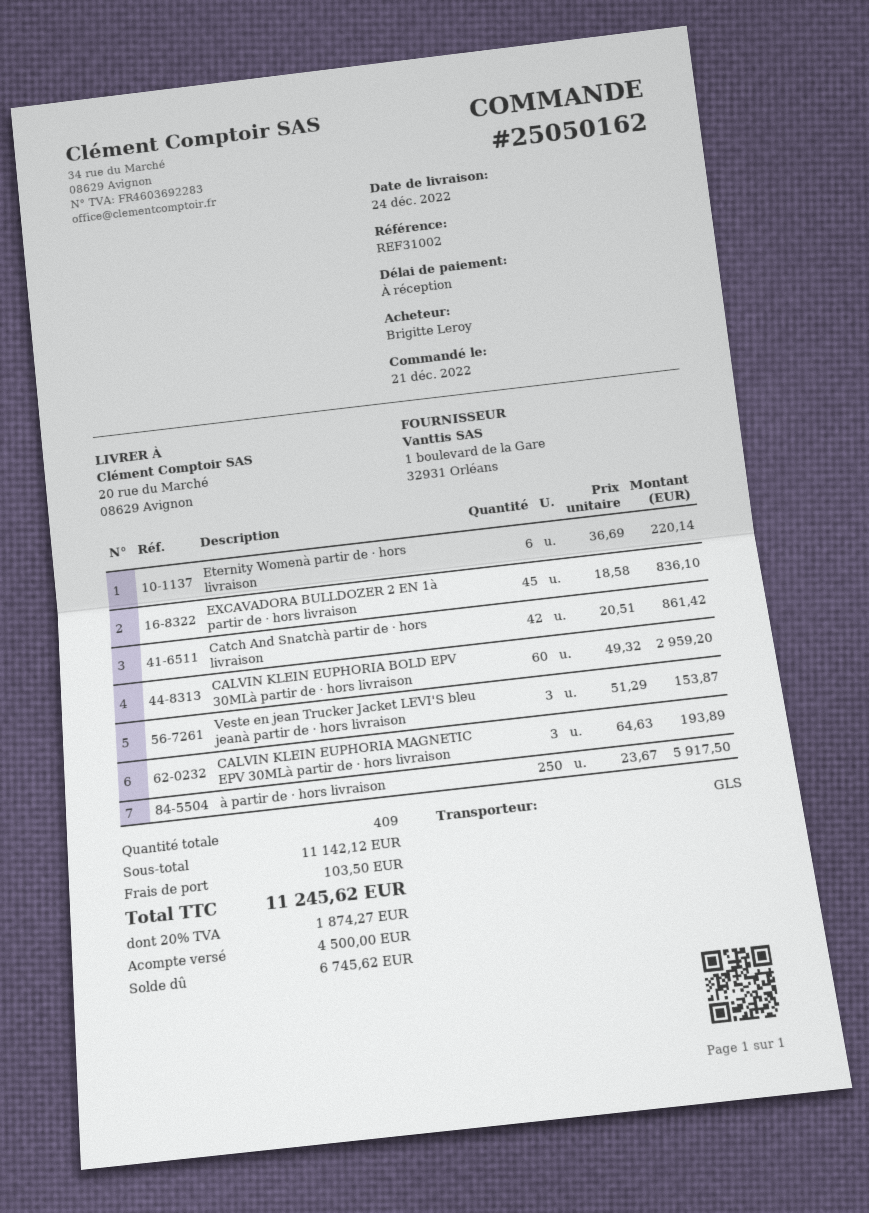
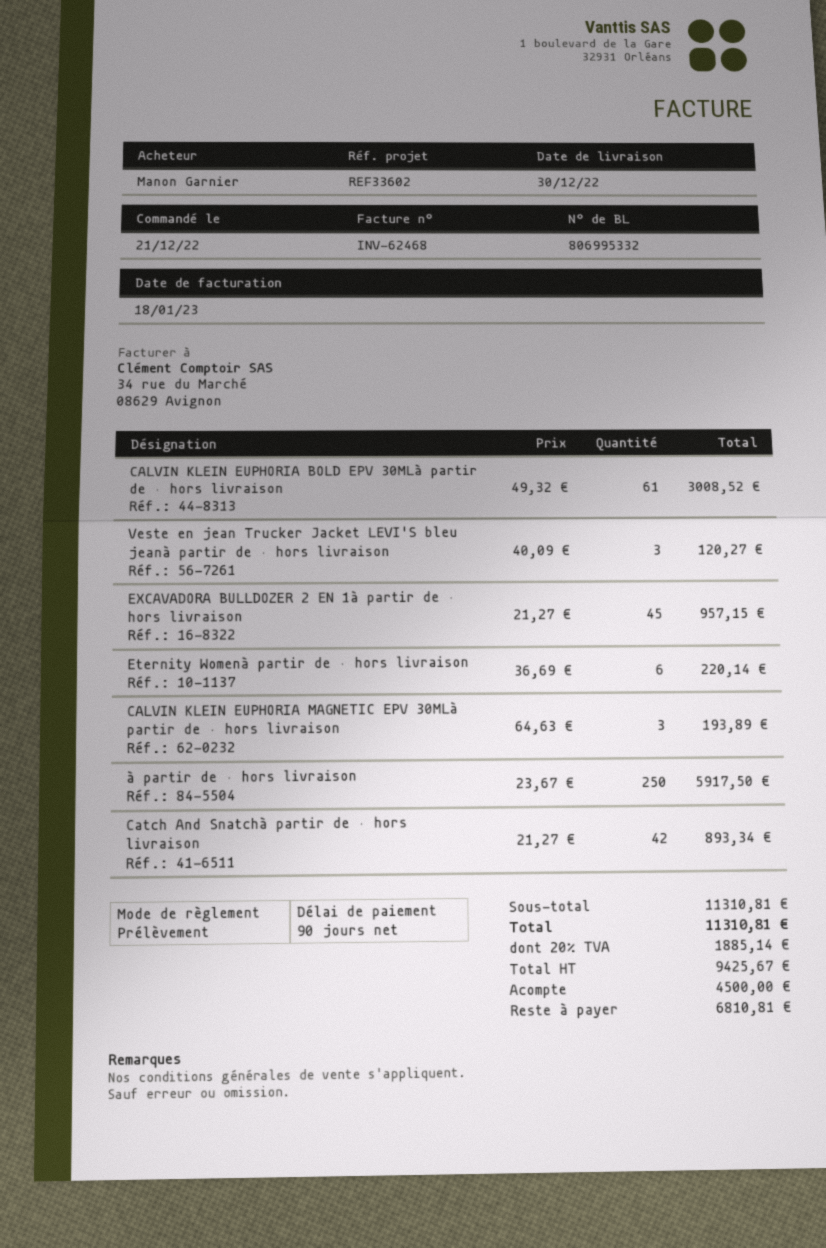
delivery date: 2022-12-24 -> 2022-12-30
payment terms: on receipt -> 90 days
reference: REF31002 -> REF33602
ordered by: Brigitte Leroy -> Manon Garnier
EXCAVADORA BULLDOZER 2 EN 1à partir de · hors livraison: 45 x 18.58 = 836.10 -> 45 x 21.27 = 957.15
Catch And Snatchà partir de · hors livraison: 42 x 20.51 = 861.42 -> 42 x 21.27 = 893.34
CALVIN KLEIN EUPHORIA BOLD EPV 30MLà partir de · hors livraison: 60 x 49.32 = 2959.20 -> 61 x 49.32 = 3008.52
Veste en jean Trucker Jacket LEVI'S bleu jeanà partir de · hors livraison: 3 x 51.29 = 153.87 -> 3 x 40.09 = 120.27
subtotal: 11142.12 -> 11310.81
shipping: 103.50 -> none
tax: 20% = 1874.27 -> 20% = 1885.14
total: 11245.62 -> 11310.81
balance: 6745.62 -> 6810.81

